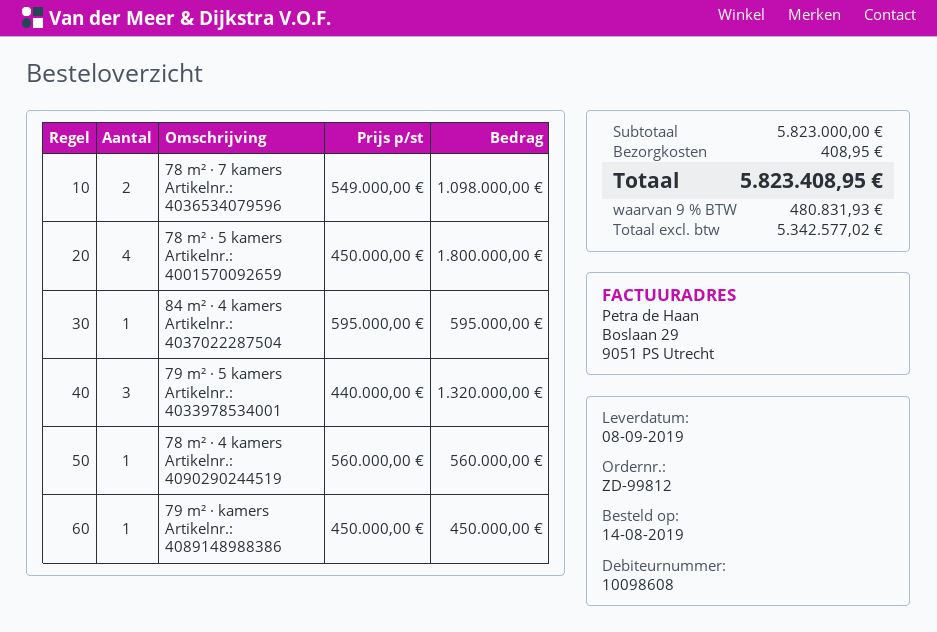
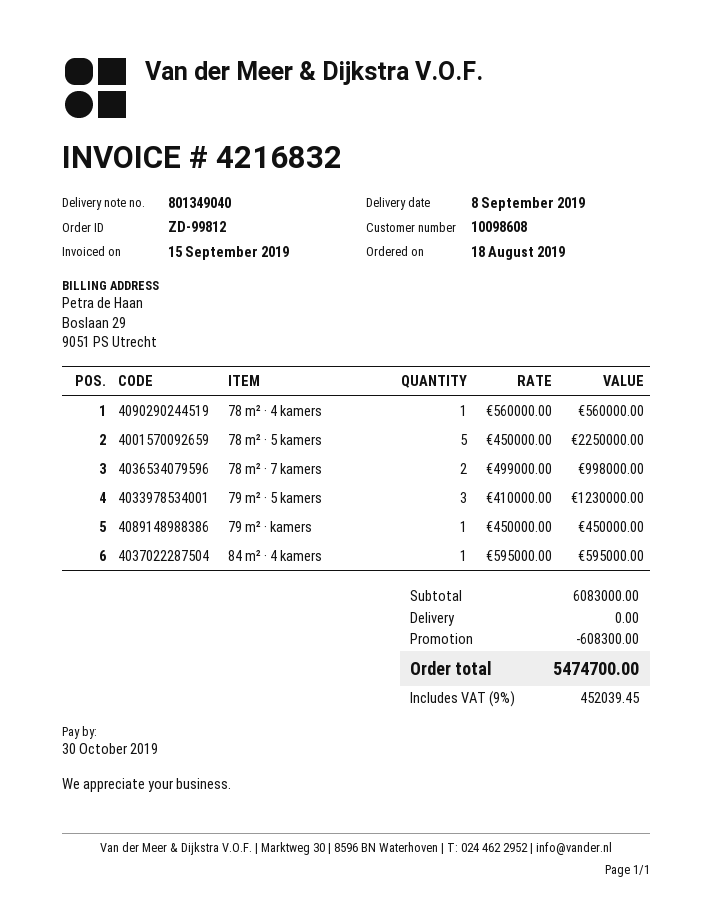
order date: 2019-08-14 -> 2019-08-18
78 m² · 7 kamers: 2 x 549000.00 = 1098000.00 -> 2 x 499000.00 = 998000.00
78 m² · 5 kamers: 4 x 450000.00 = 1800000.00 -> 5 x 450000.00 = 2250000.00
79 m² · 5 kamers: 3 x 440000.00 = 1320000.00 -> 3 x 410000.00 = 1230000.00
subtotal: 5823000.00 -> 6083000.00
discount: none -> 608300.00
shipping: 408.95 -> 0.00
tax: 9% = 480831.93 -> 9% = 452039.45
total: 5823408.95 -> 5474700.00

